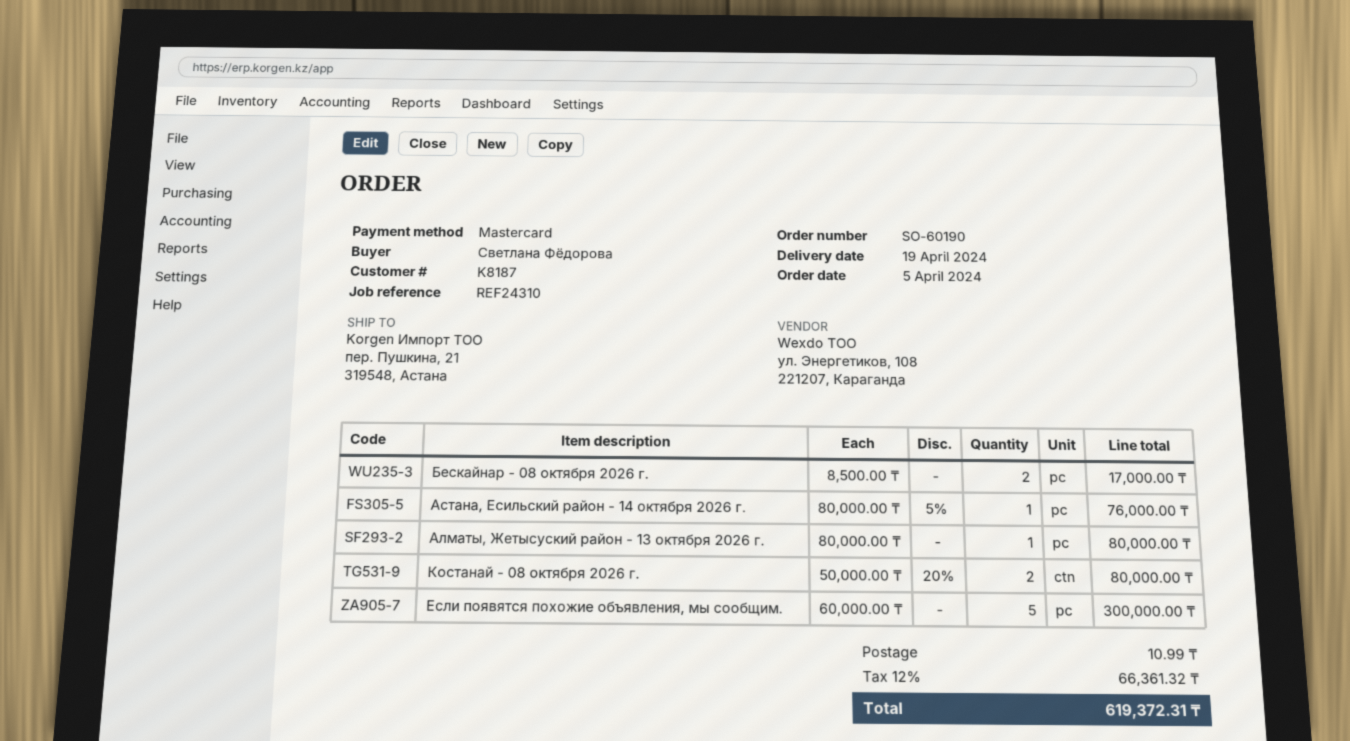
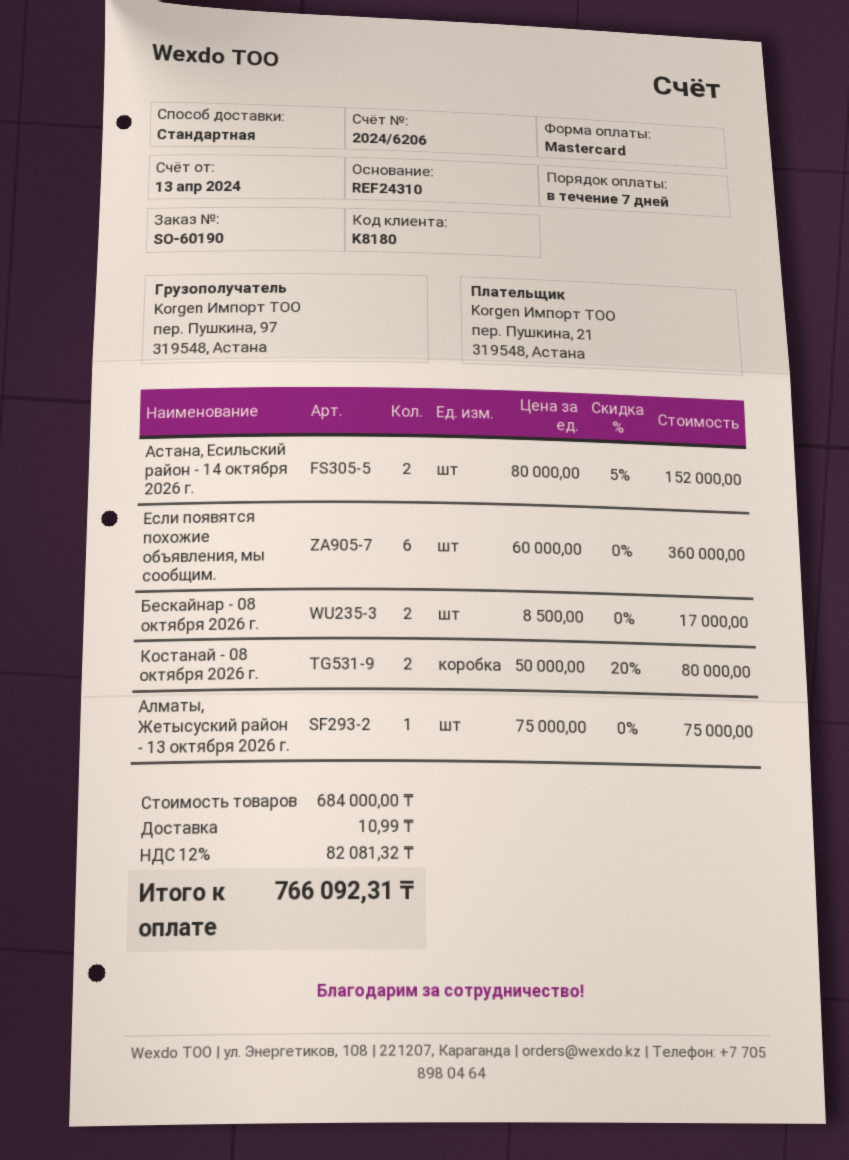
customer number: K8187 -> K8180
ship to: пер. Пушкина, 21, 319548, Астана -> пер. Пушкина, 97, 319548, Астана
Астана, Есильский район - 14 октября 2026 г.: 1 x 80000.00 - 5% = 76000.00 -> 2 x 80000.00 - 5% = 152000.00
Алматы, Жетысуский район - 13 октября 2026 г.: 1 x 80000.00 = 80000.00 -> 1 x 75000.00 = 75000.00
Если появятся похожие объявления, мы сообщим.: 5 x 60000.00 = 300000.00 -> 6 x 60000.00 = 360000.00
tax: 12% = 66361.32 -> 12% = 82081.32
total: 619372.31 -> 766092.31

